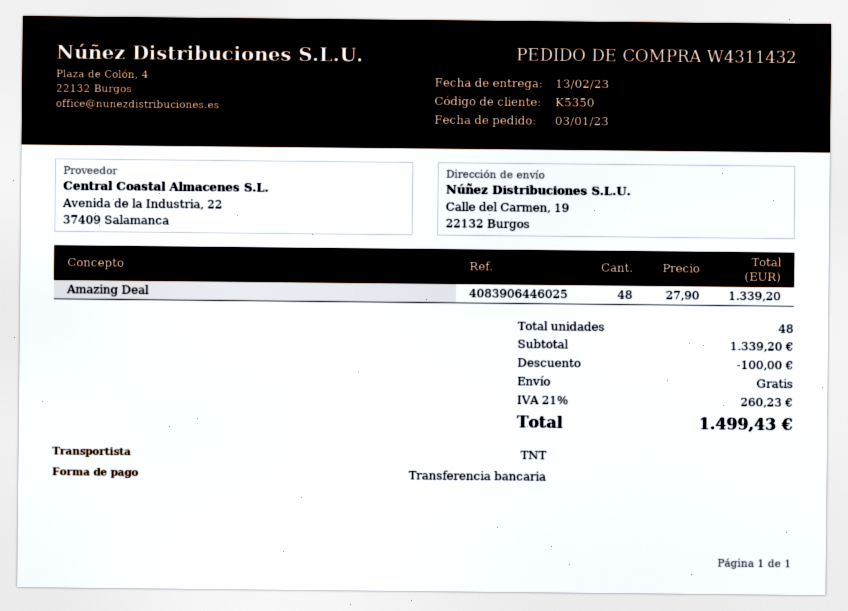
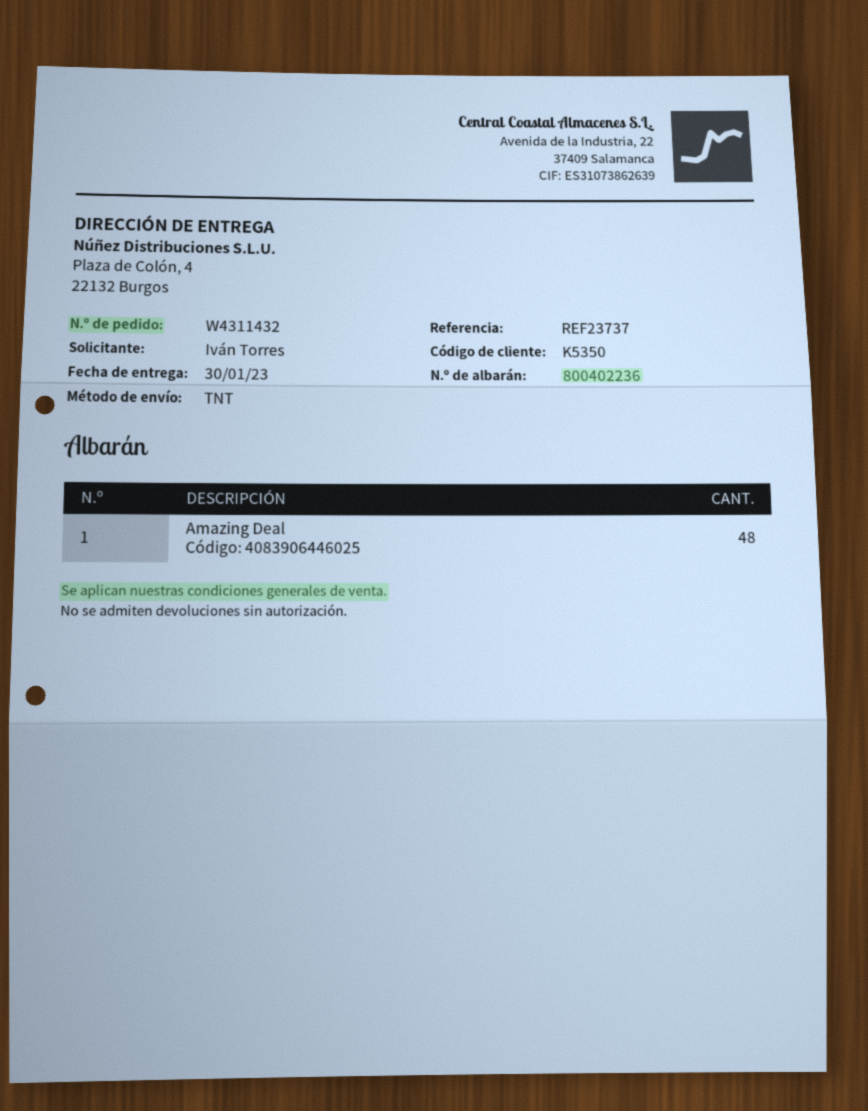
delivery date: 2023-02-13 -> 2023-01-30
ship to: Calle del Carmen, 19, 22132 Burgos -> Plaza de Colón, 4, 22132 Burgos

